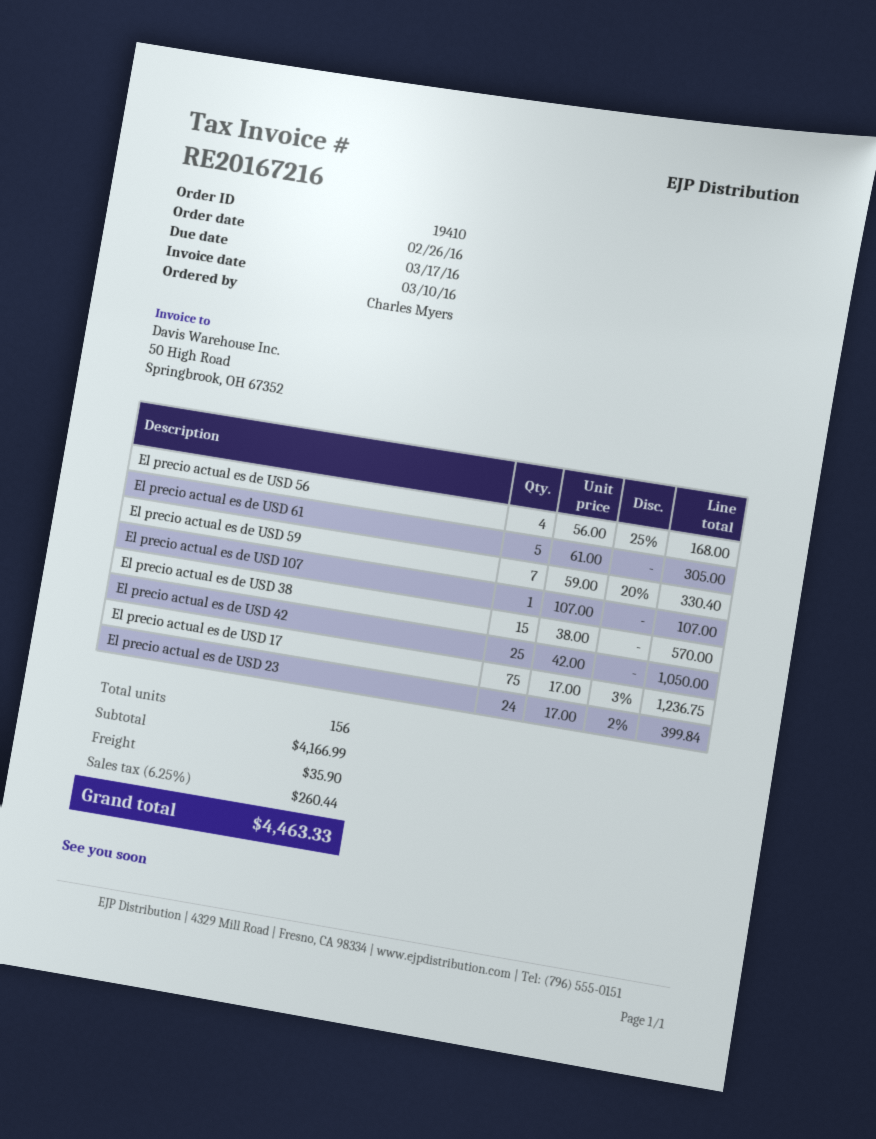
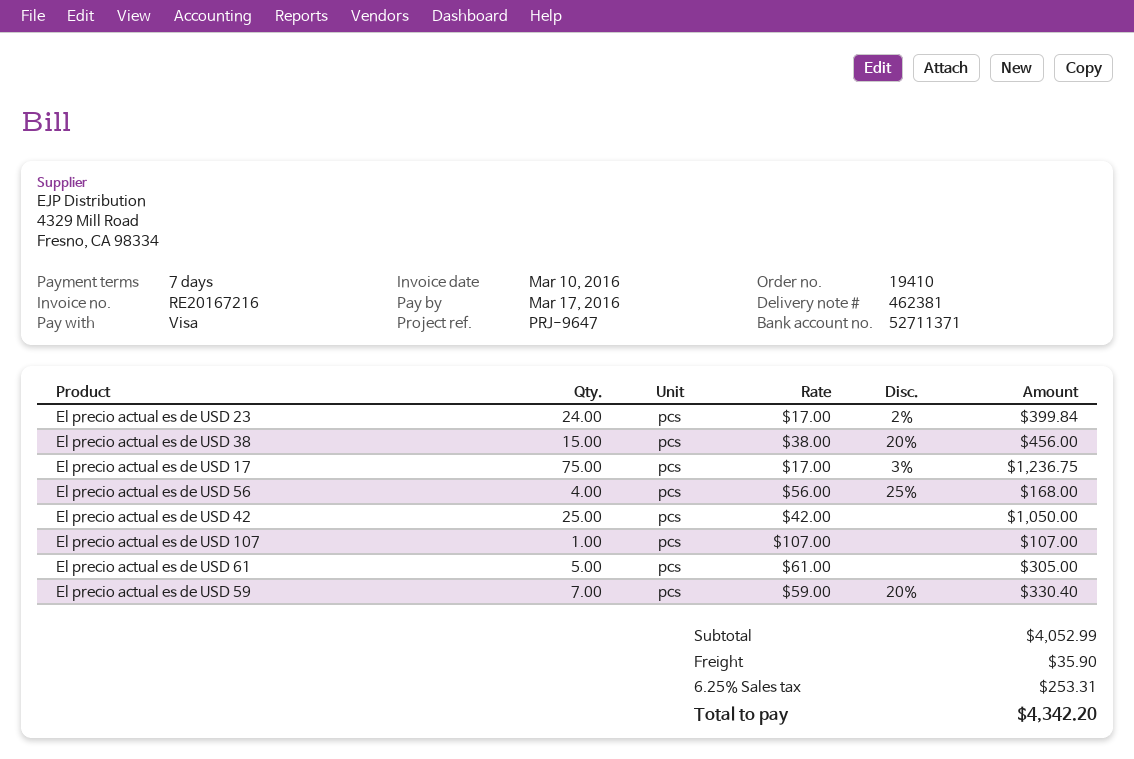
El precio actual es de USD 38: 15 x 38.00 = 570.00 -> 15 x 38.00 - 20% = 456.00
subtotal: 4166.99 -> 4052.99
tax: 6.25% = 260.44 -> 6.25% = 253.31
total: 4463.33 -> 4342.20

